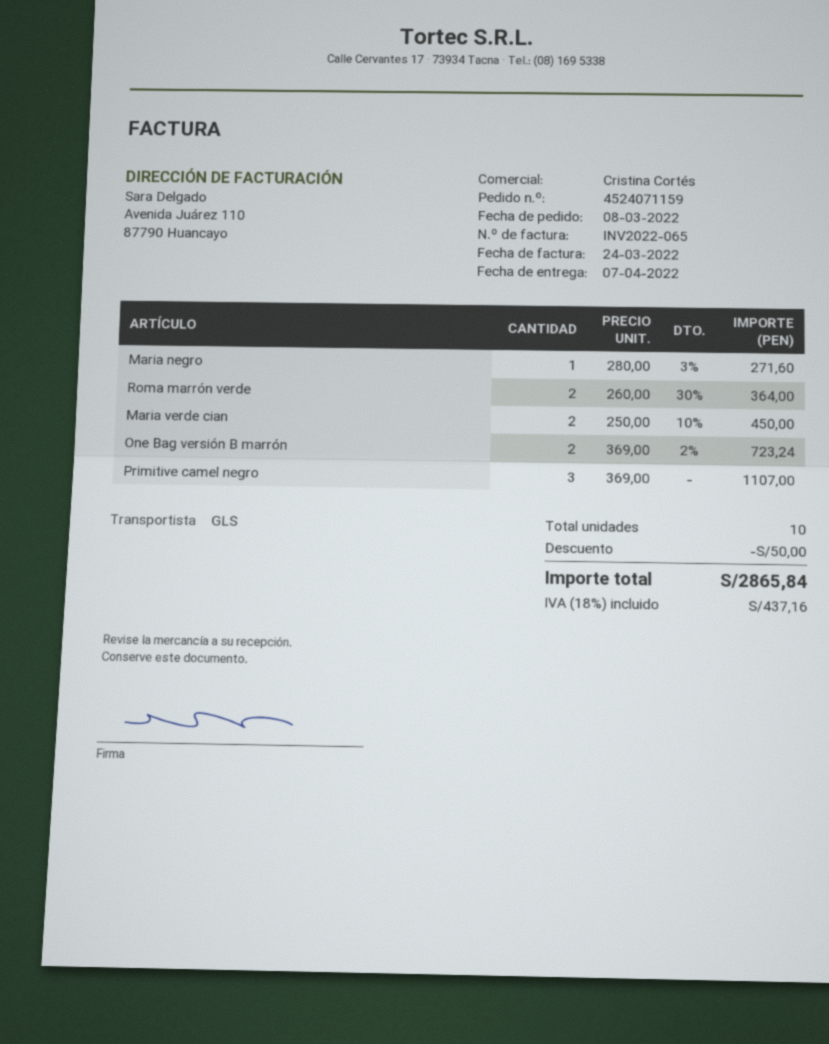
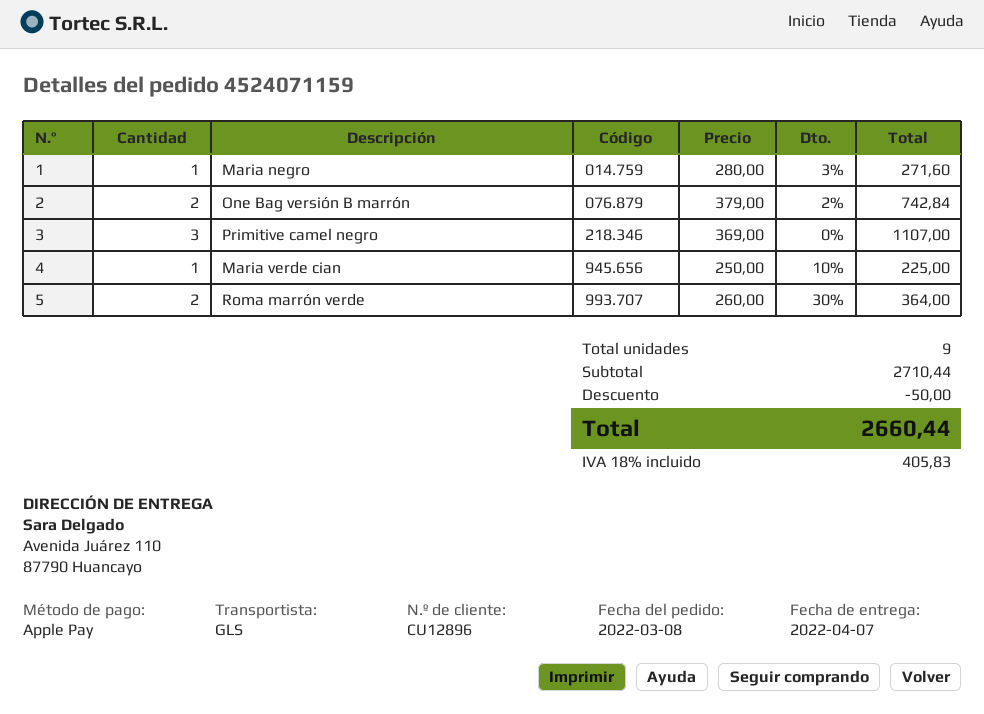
Maria verde cian: 2 x 250.00 - 10% = 450.00 -> 1 x 250.00 - 10% = 225.00
One Bag versión B marrón: 2 x 369.00 - 2% = 723.24 -> 2 x 379.00 - 2% = 742.84
total quantity: 10 -> 9
tax: 18% = 437.16 -> 18% = 405.83
total: 2865.84 -> 2660.44

